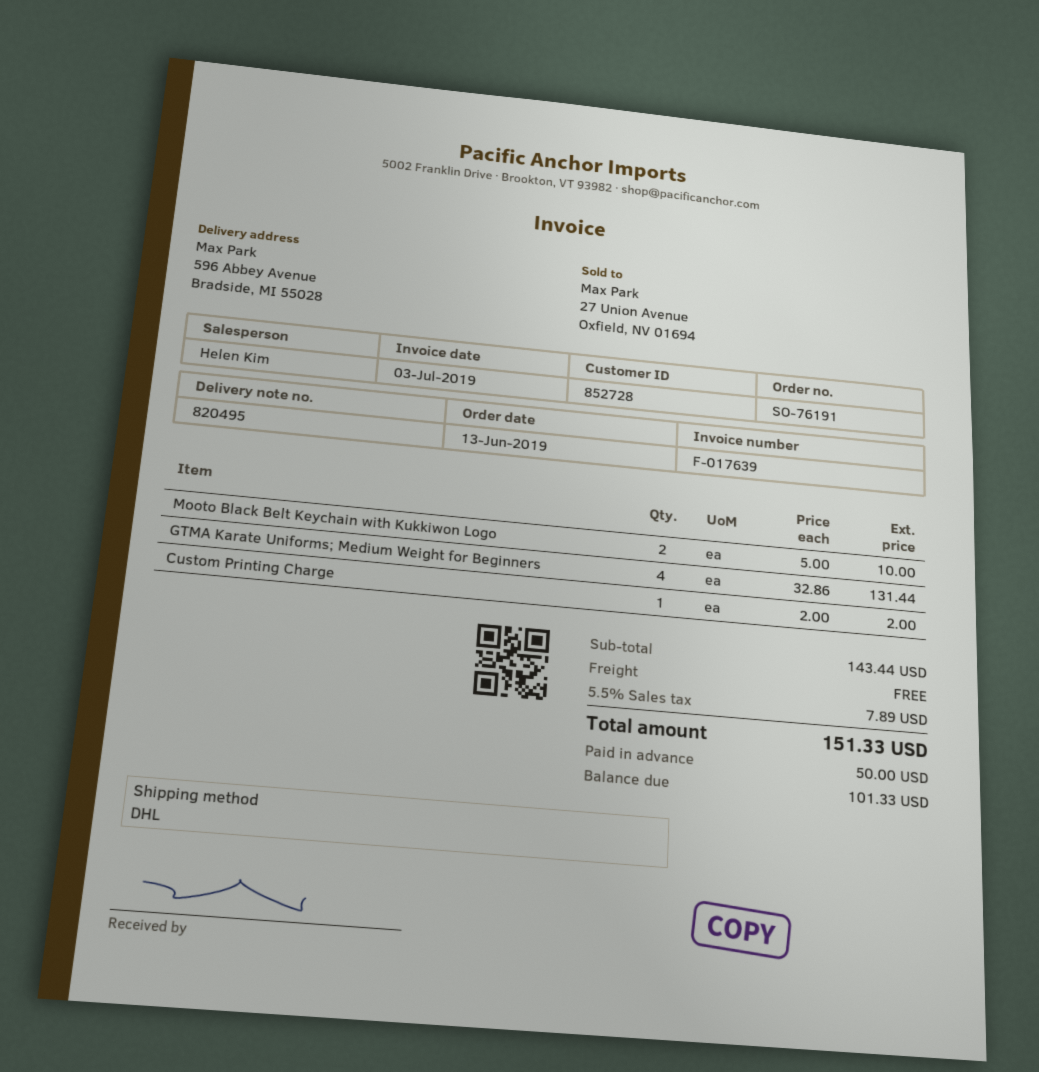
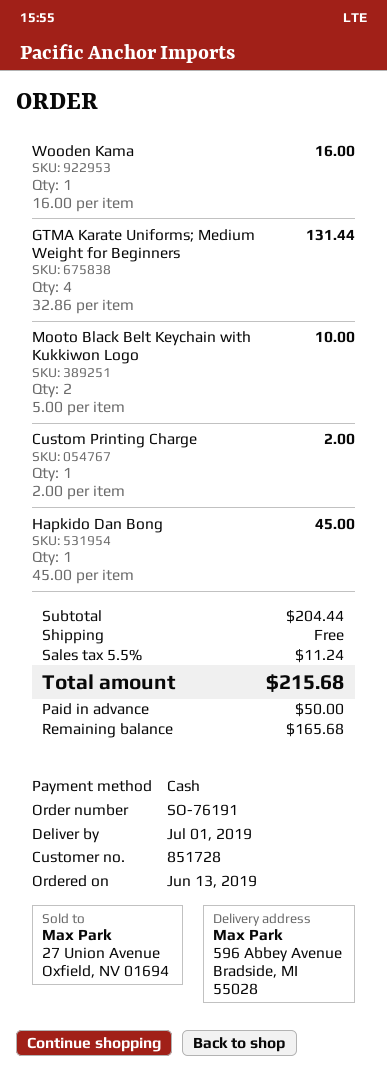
customer number: 852728 -> 851728
Wooden Kama: none -> 1 x 16.00 = 16.00
Hapkido Dan Bong: none -> 1 x 45.00 = 45.00
subtotal: 143.44 -> 204.44
tax: 5.5% = 7.89 -> 5.5% = 11.24
total: 151.33 -> 215.68
balance: 101.33 -> 165.68

